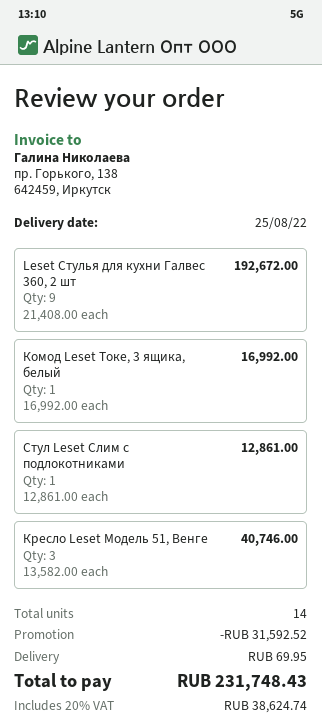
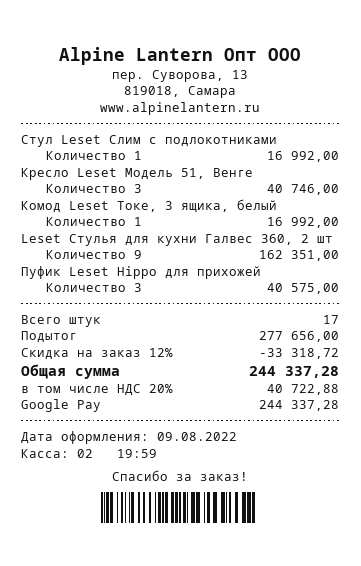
Leset Стулья для кухни Галвес 360, 2 шт: 9 for 192672.00 -> 9 for 162351.00
Стул Leset Слим с подлокотниками: 1 for 12861.00 -> 1 for 16992.00
Пуфик Leset Hippo для прихожей: none -> 3 for 40575.00
total quantity: 14 -> 17
discount: 31592.52 -> 33318.72
shipping: 69.95 -> none
tax: 20% = 38624.74 -> 20% = 40722.88
total: 231748.43 -> 244337.28

